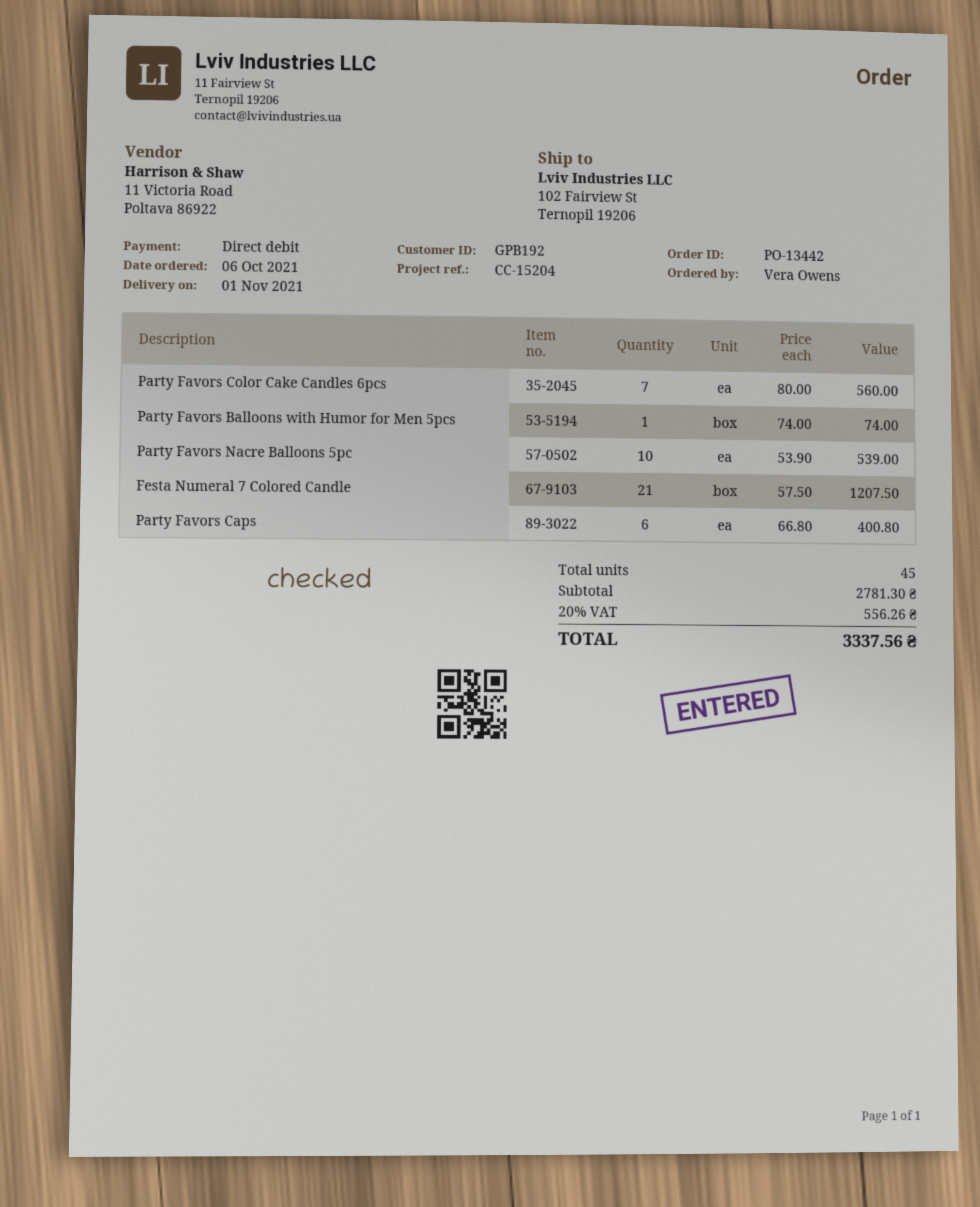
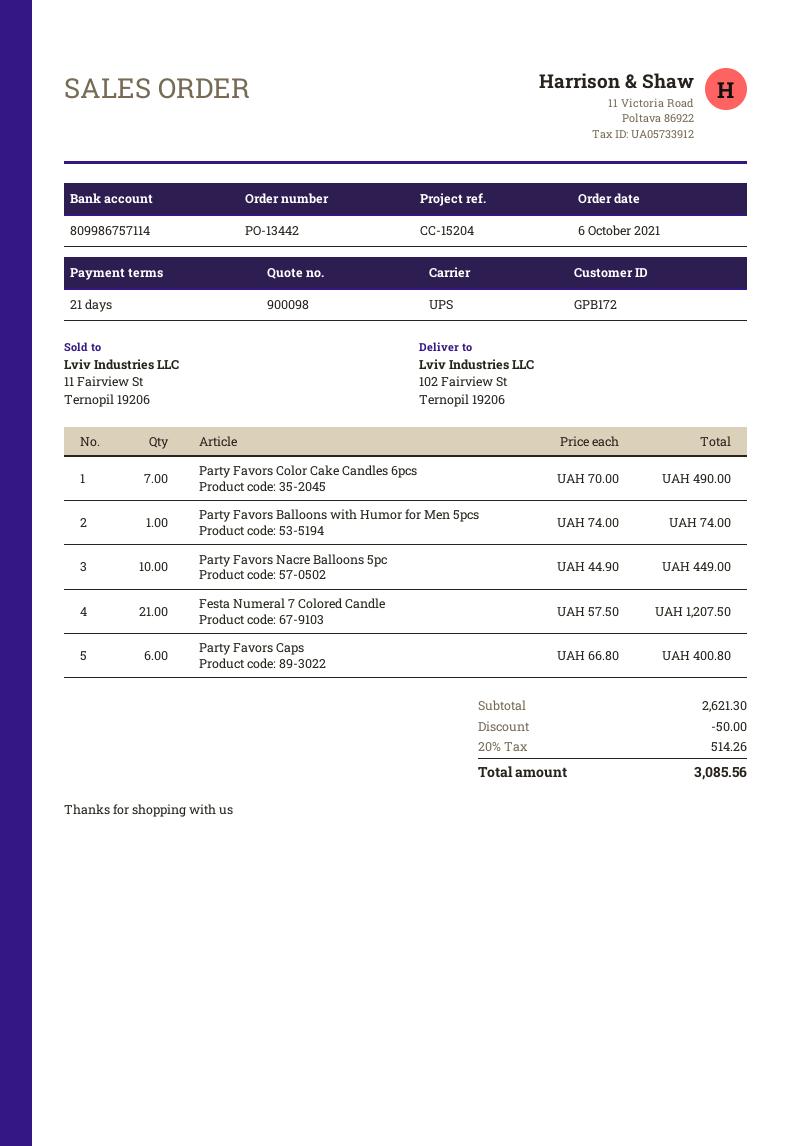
customer number: GPB192 -> GPB172
Party Favors Color Cake Candles 6pcs: 7 x 80.00 = 560.00 -> 7 x 70.00 = 490.00
Party Favors Nacre Balloons 5pc: 10 x 53.90 = 539.00 -> 10 x 44.90 = 449.00
subtotal: 2781.30 -> 2621.30
discount: none -> 50.00
tax: 20% = 556.26 -> 20% = 514.26
total: 3337.56 -> 3085.56

